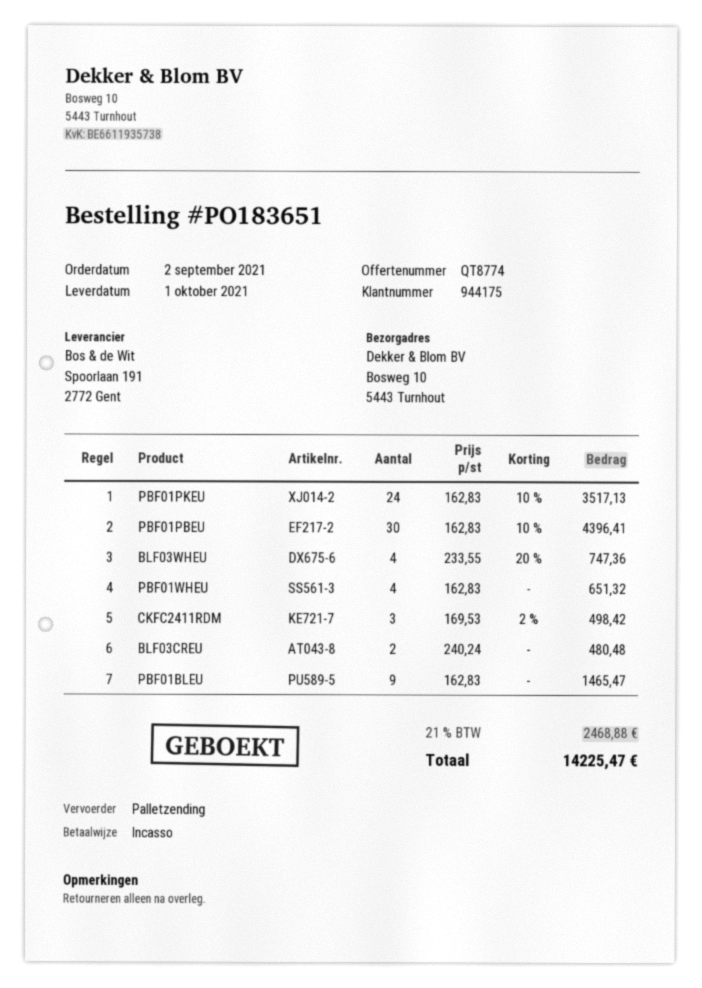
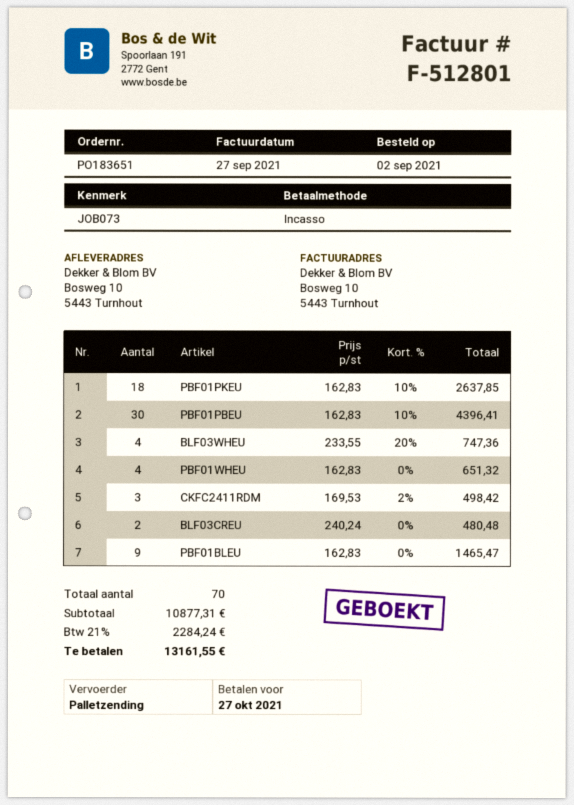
PBF01PKEU: 24 x 162.83 - 10% = 3517.13 -> 18 x 162.83 - 10% = 2637.85
tax: 21% = 2468.88 -> 21% = 2284.24
total: 14225.47 -> 13161.55

